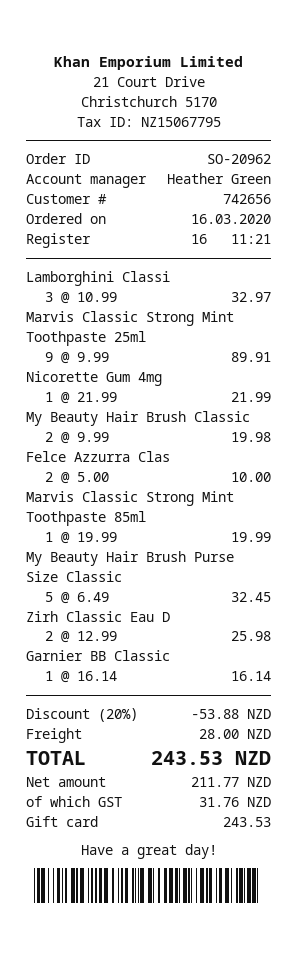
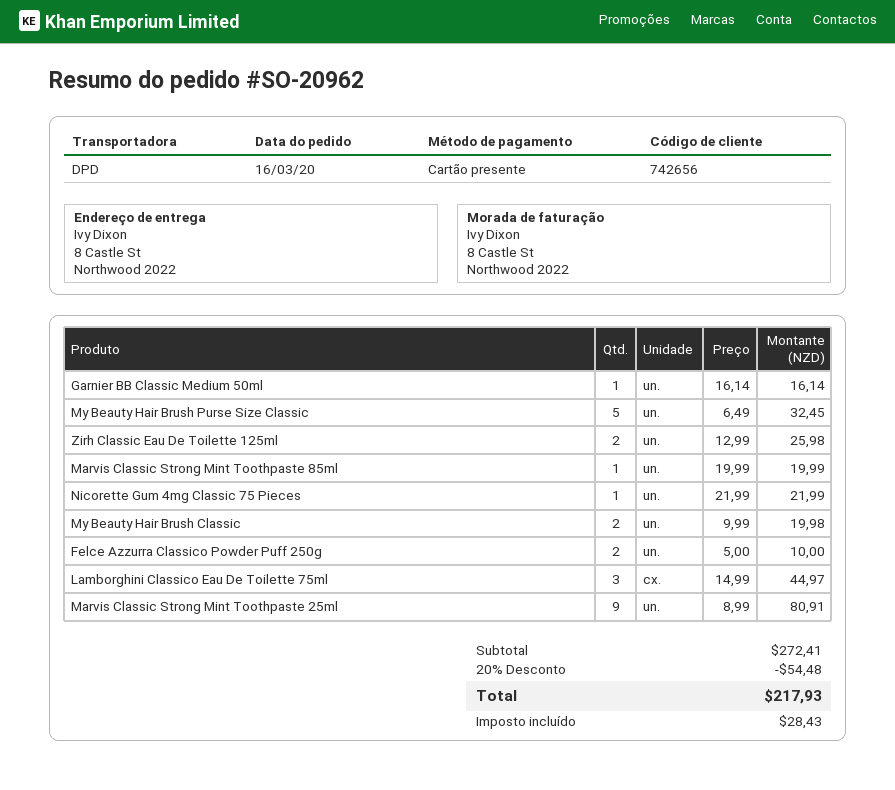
Lamborghini Classi: 3 x 10.99 = 32.97 -> 3 x 14.99 = 44.97
Marvis Classic Strong Mint Toothpaste 25ml: 9 x 9.99 = 89.91 -> 9 x 8.99 = 80.91
discount: 20% = 53.88 -> 20% = 54.48
shipping: 28.00 -> none
tax: 31.76 -> 28.43
total: 243.53 -> 217.93

